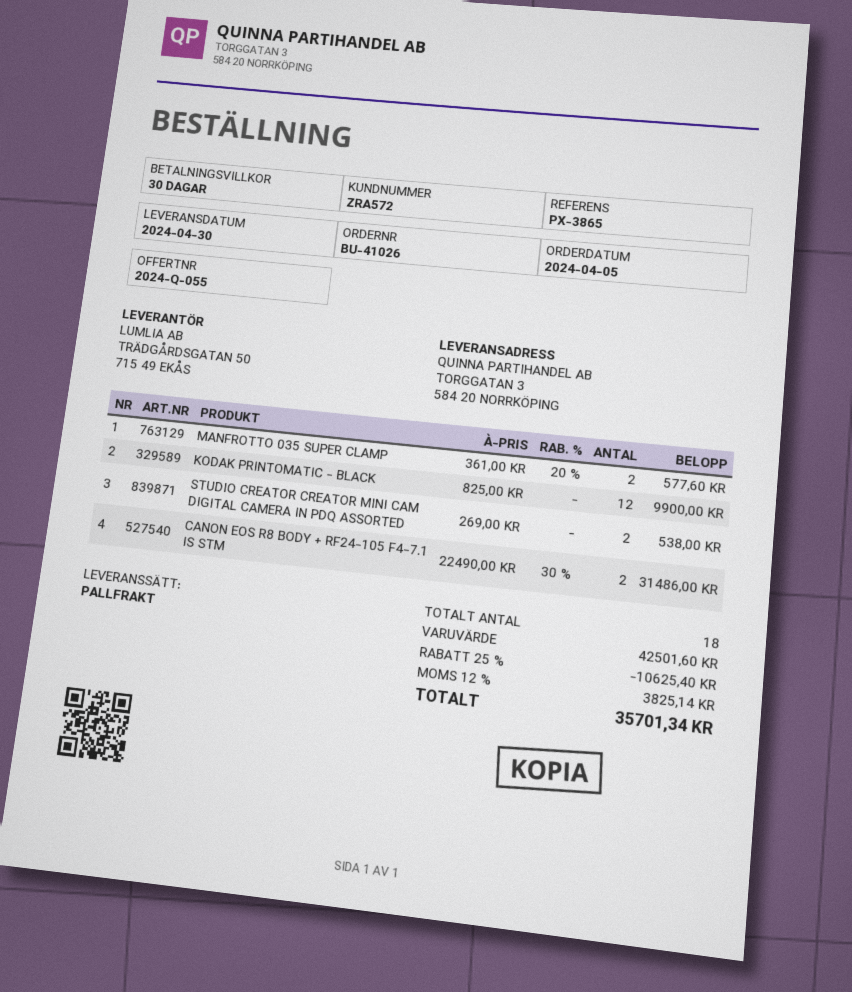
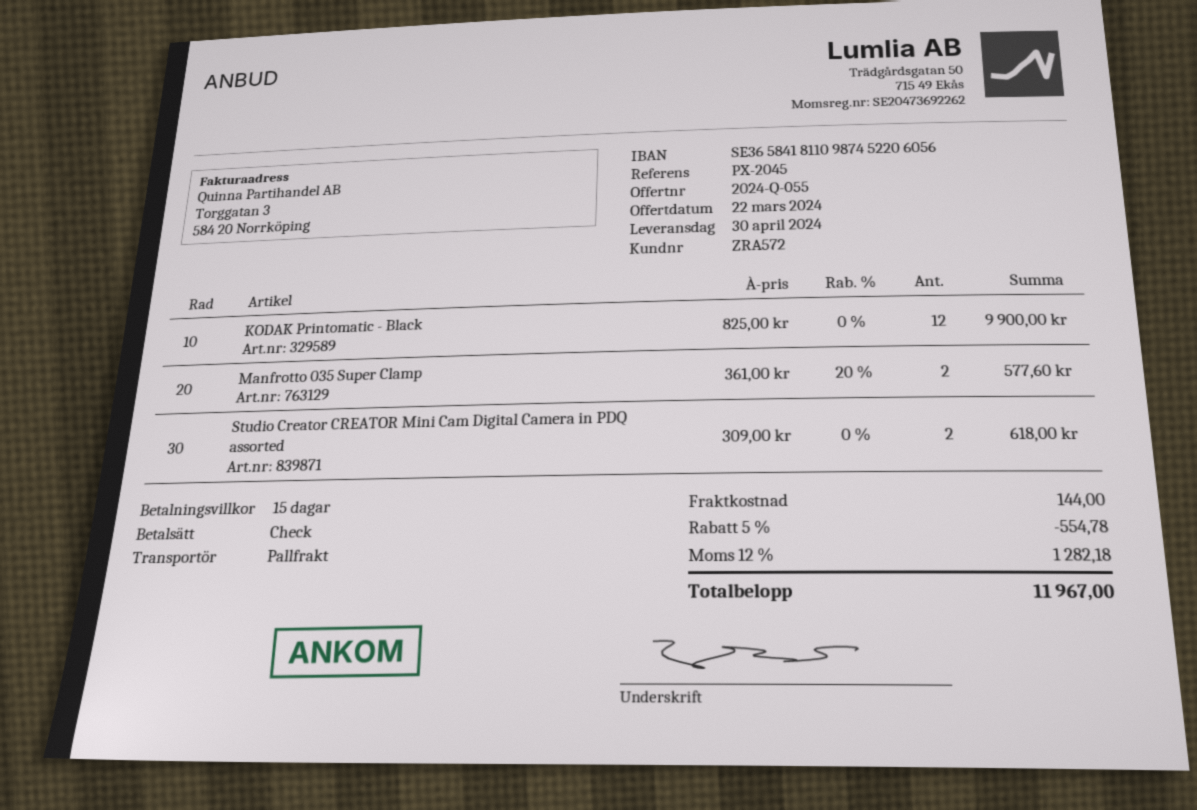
payment terms: 30 days -> 15 days
reference: PX-3865 -> PX-2045
STUDIO CREATOR CREATOR MINI CAM DIGITAL CAMERA IN PDQ ASSORTED: 2 x 269.00 = 538.00 -> 2 x 309.00 = 618.00
CANON EOS R8 BODY + RF24-105 F4-7.1 IS STM: 2 x 22490.00 - 30% = 31486.00 -> none
discount: 25% = 10625.40 -> 5% = 554.78
shipping: none -> 144.00
tax: 12% = 3825.14 -> 12% = 1282.18
total: 35701.34 -> 11967.00

